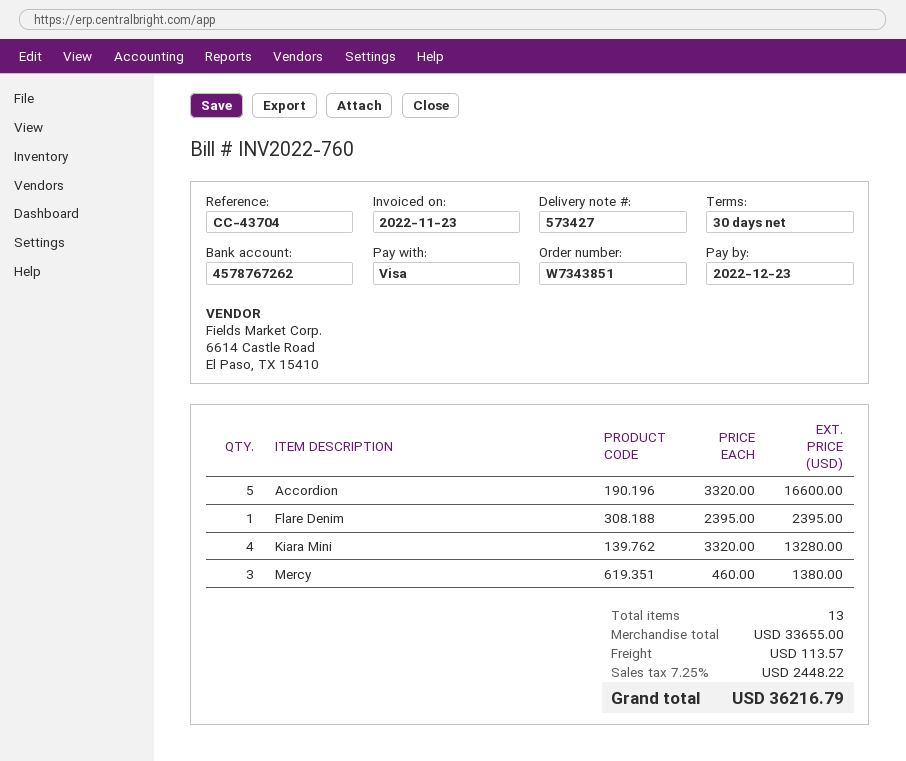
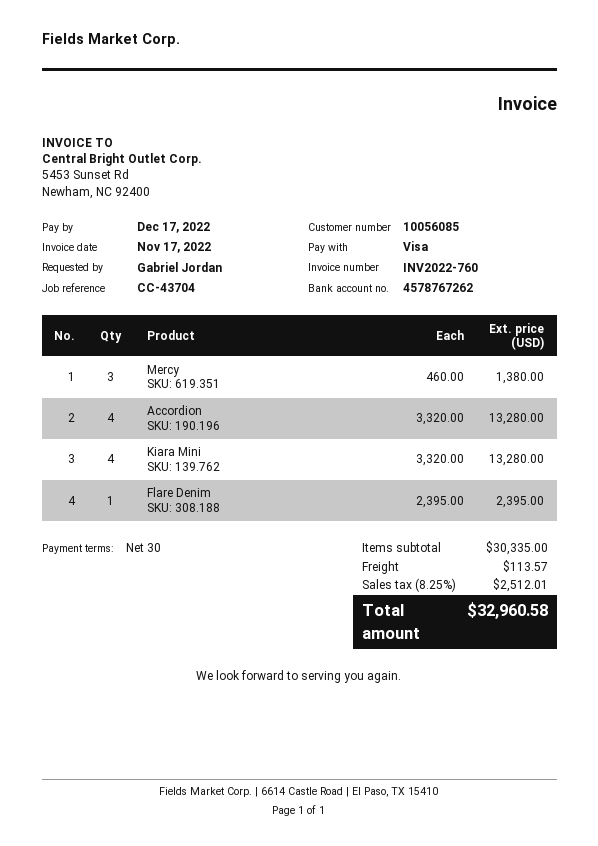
invoice date: 2022-11-23 -> 2022-11-17
due date: 2022-12-23 -> 2022-12-17
Accordion: 5 x 3320.00 = 16600.00 -> 4 x 3320.00 = 13280.00
subtotal: 33655.00 -> 30335.00
tax: 7.25% = 2448.22 -> 8.25% = 2512.01
total: 36216.79 -> 32960.58

